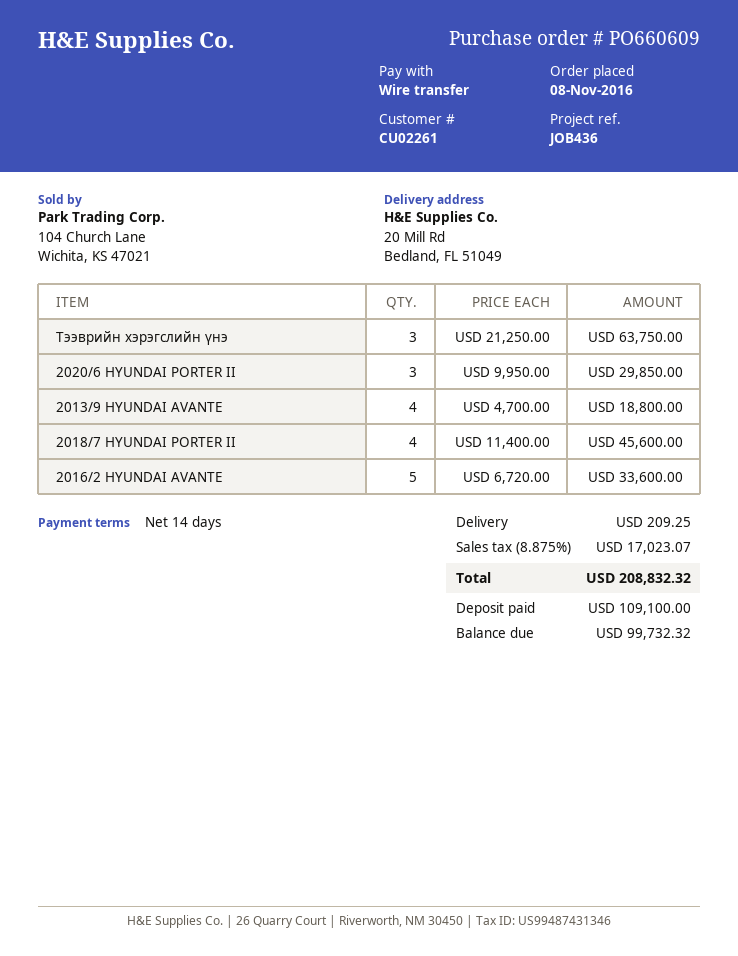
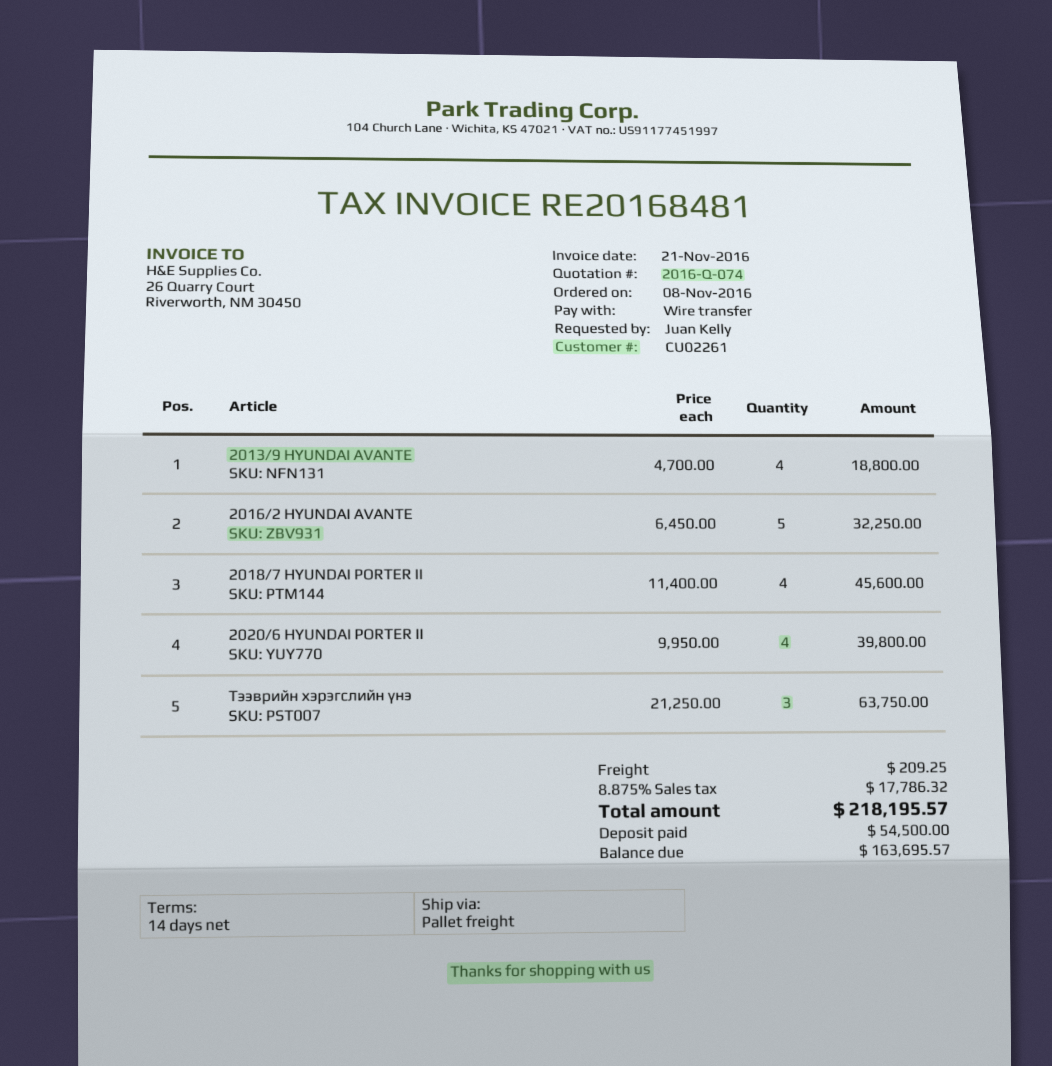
2020/6 HYUNDAI PORTER II: 3 x 9950.00 = 29850.00 -> 4 x 9950.00 = 39800.00
2016/2 HYUNDAI AVANTE: 5 x 6720.00 = 33600.00 -> 5 x 6450.00 = 32250.00
tax: 8.875% = 17023.07 -> 8.875% = 17786.32
total: 208832.32 -> 218195.57
deposit: 109100.00 -> 54500.00
balance: 99732.32 -> 163695.57

